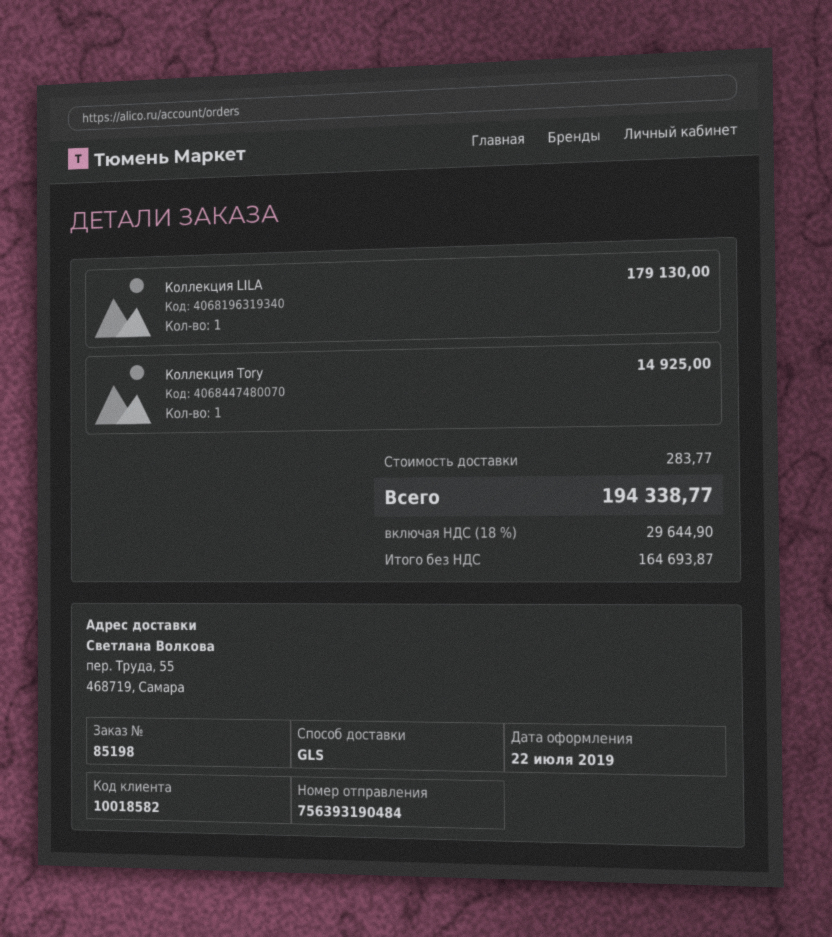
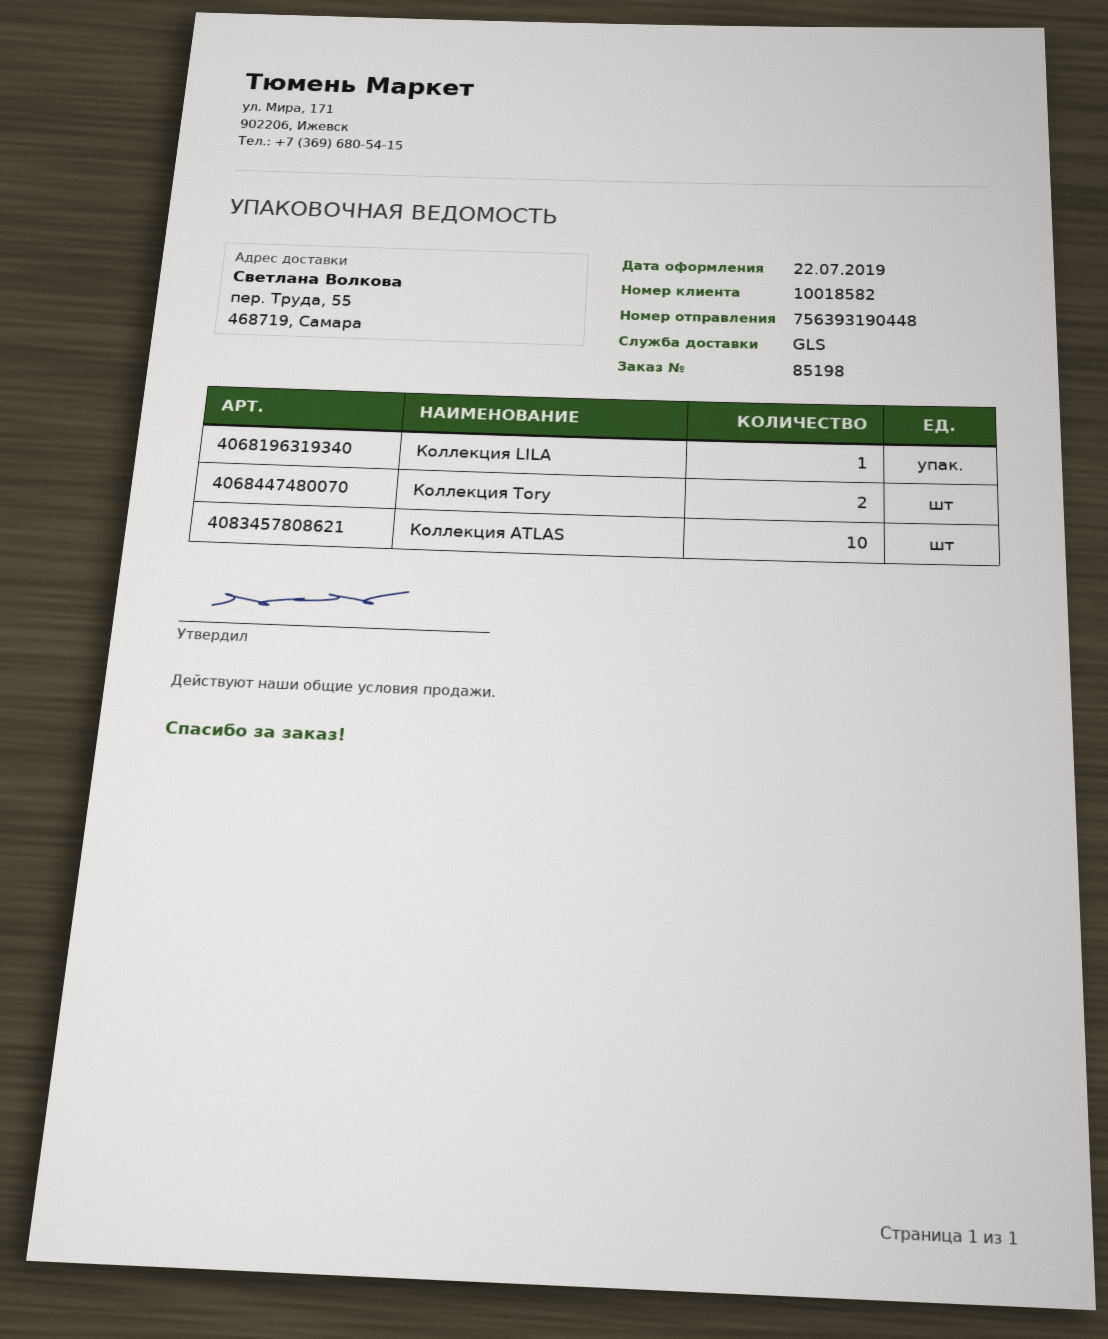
tracking number: 756393190484 -> 756393190448
Коллекция Tory: 1 -> 2
Коллекция ATLAS: none -> 10

